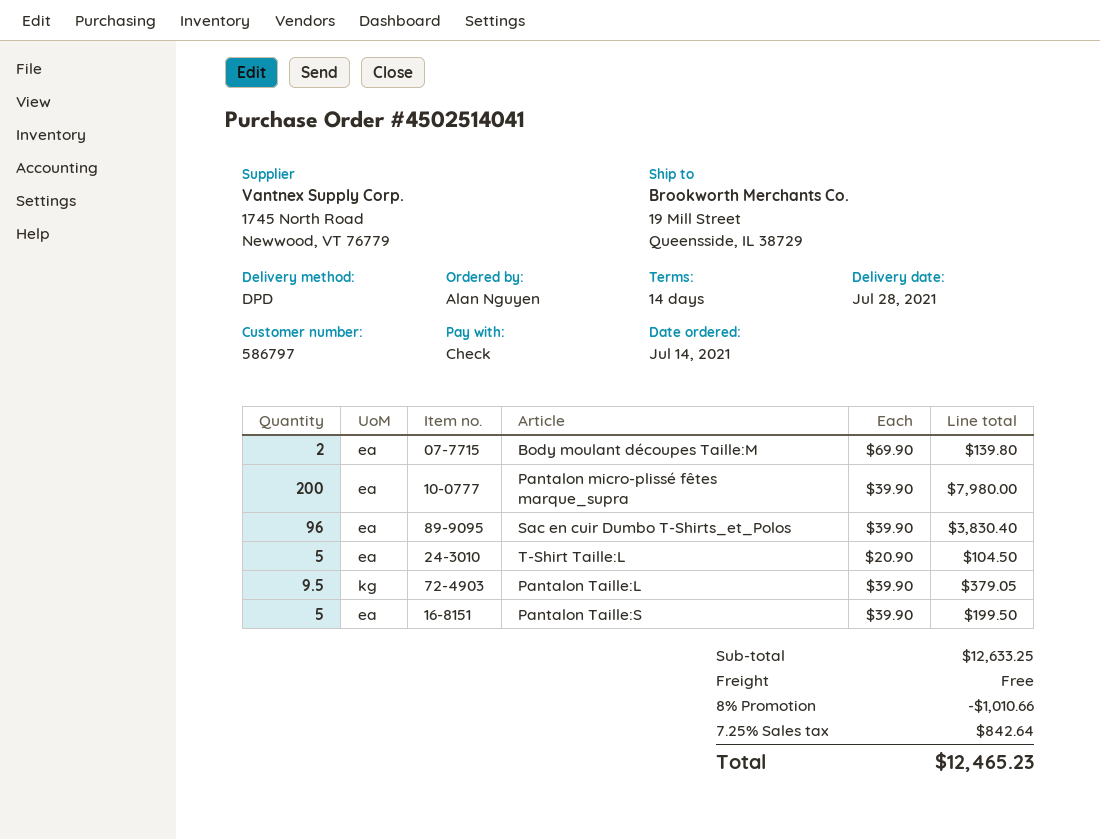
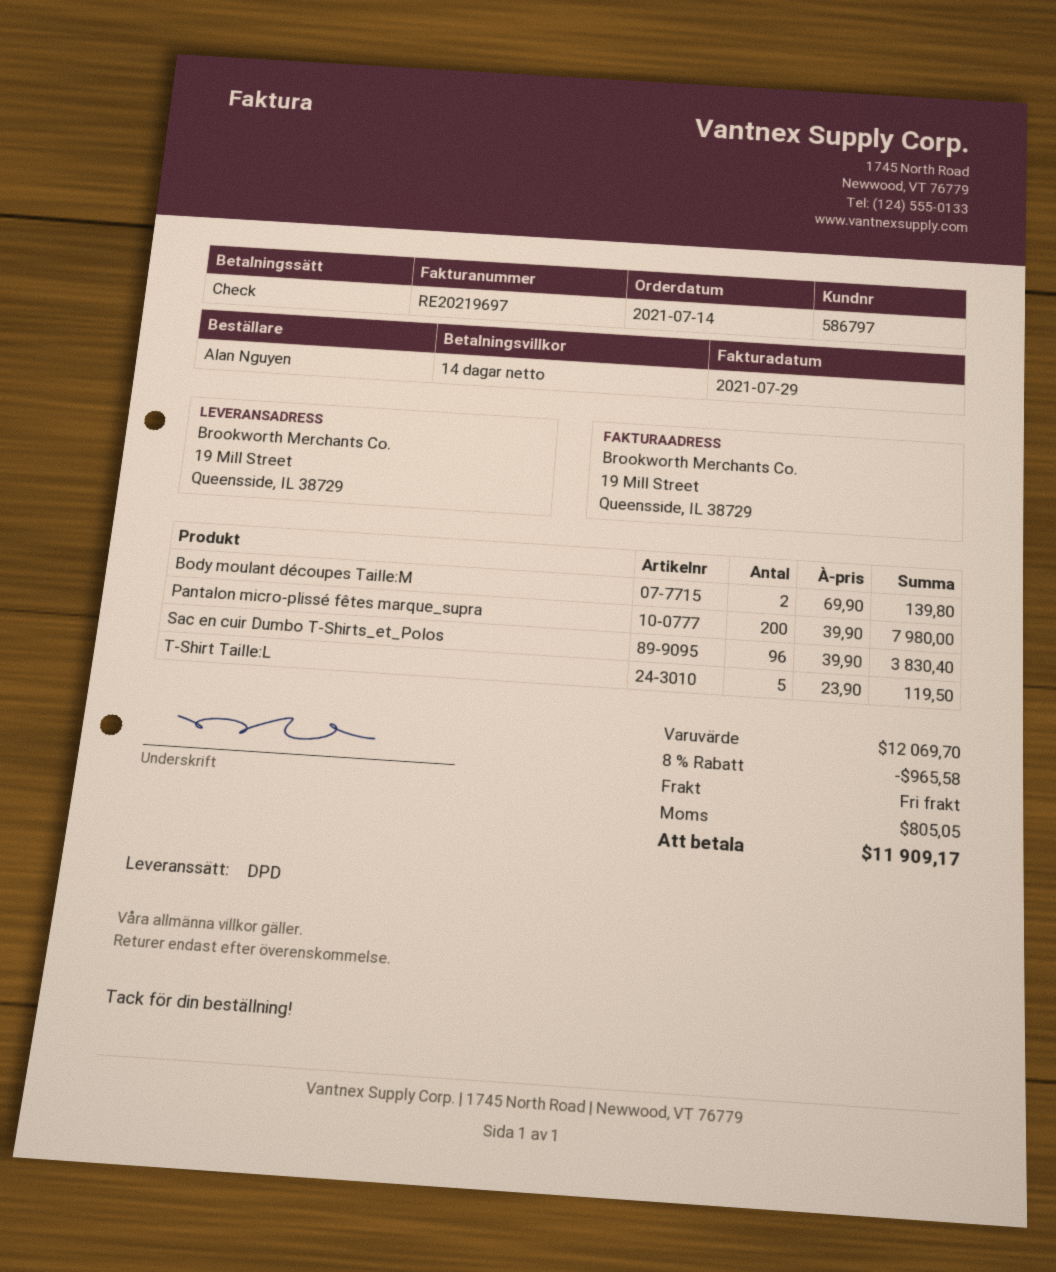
T-Shirt Taille:L: 5 x 20.90 = 104.50 -> 5 x 23.90 = 119.50
Pantalon Taille:L: 9.5 x 39.90 = 379.05 -> none
Pantalon Taille:S: 5 x 39.90 = 199.50 -> none
subtotal: 12633.25 -> 12069.70
discount: 8% = 1010.66 -> 8% = 965.58
tax: 842.64 -> 805.05
total: 12465.23 -> 11909.17

